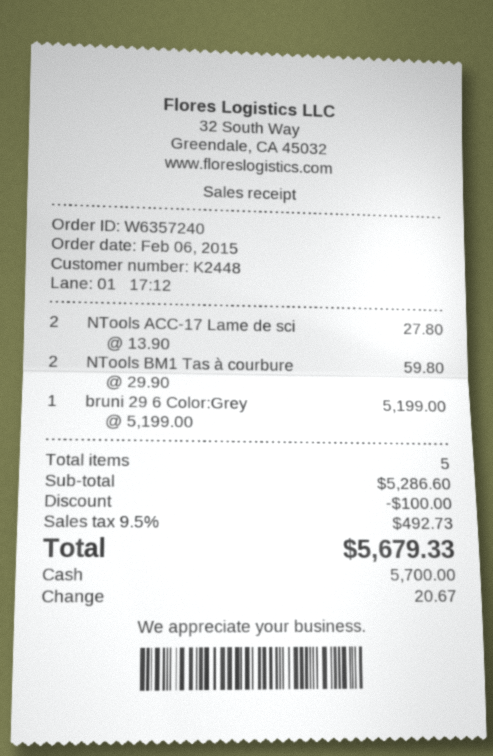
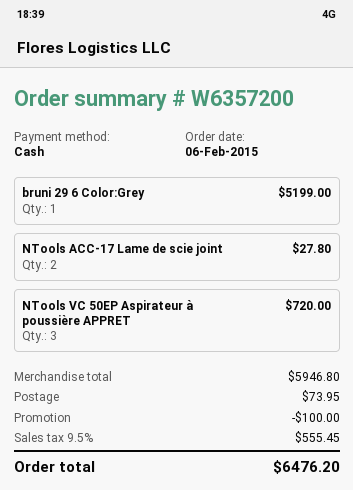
order number: W6357240 -> W6357200
NTools BM1 Tas à courbure: 2 for 59.80 -> none
NTools VC 50EP Aspirateur à poussière APPRET: none -> 3 for 720.00
subtotal: 5286.60 -> 5946.80
shipping: none -> 73.95
tax: 9.5% = 492.73 -> 9.5% = 555.45
total: 5679.33 -> 6476.20

